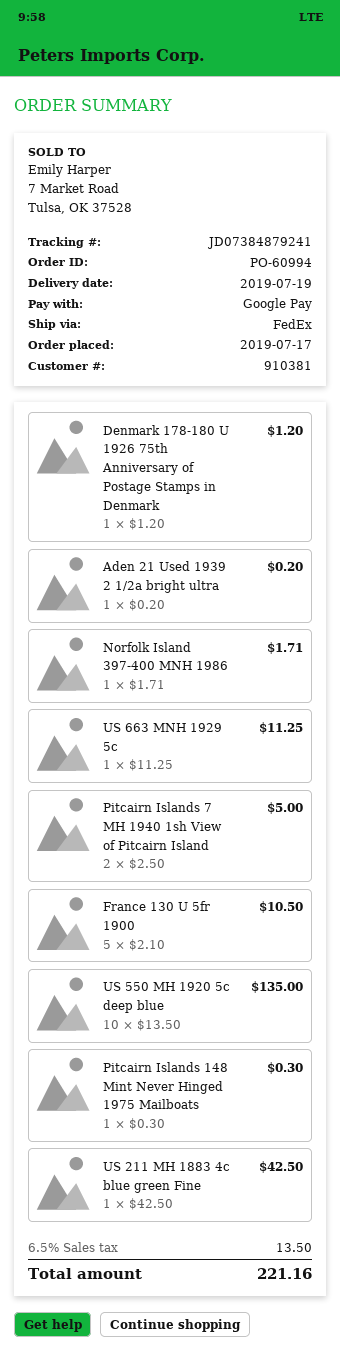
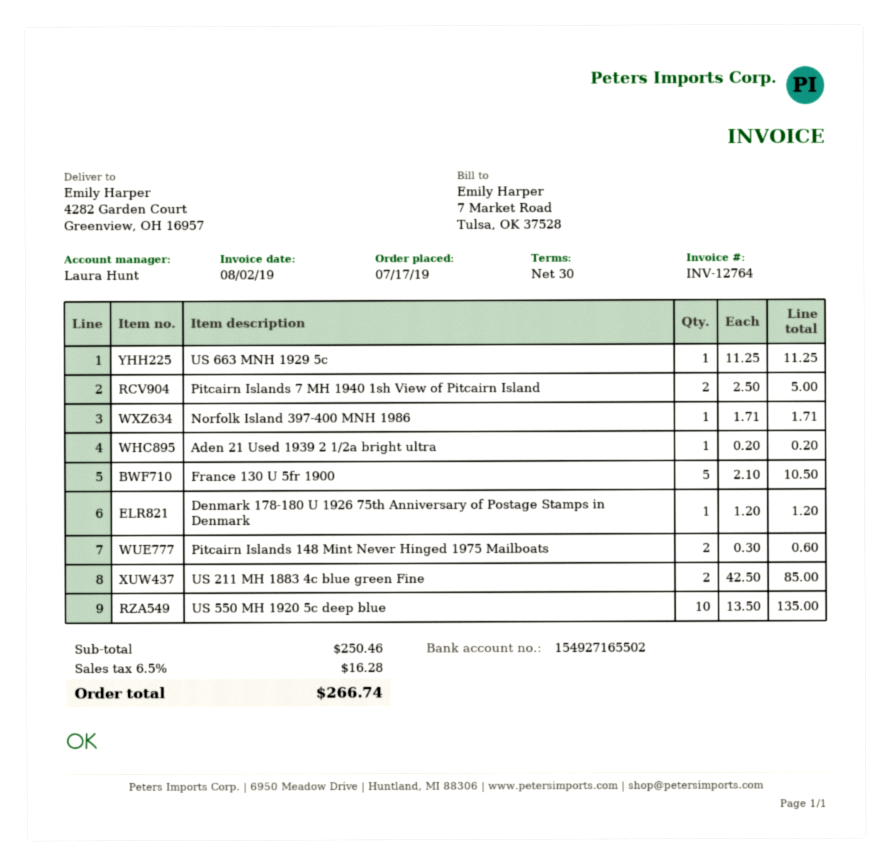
Pitcairn Islands 148 Mint Never Hinged 1975 Mailboats: 1 x 0.30 = 0.30 -> 2 x 0.30 = 0.60
US 211 MH 1883 4c blue green Fine: 1 x 42.50 = 42.50 -> 2 x 42.50 = 85.00
tax: 6.5% = 13.50 -> 6.5% = 16.28
total: 221.16 -> 266.74

